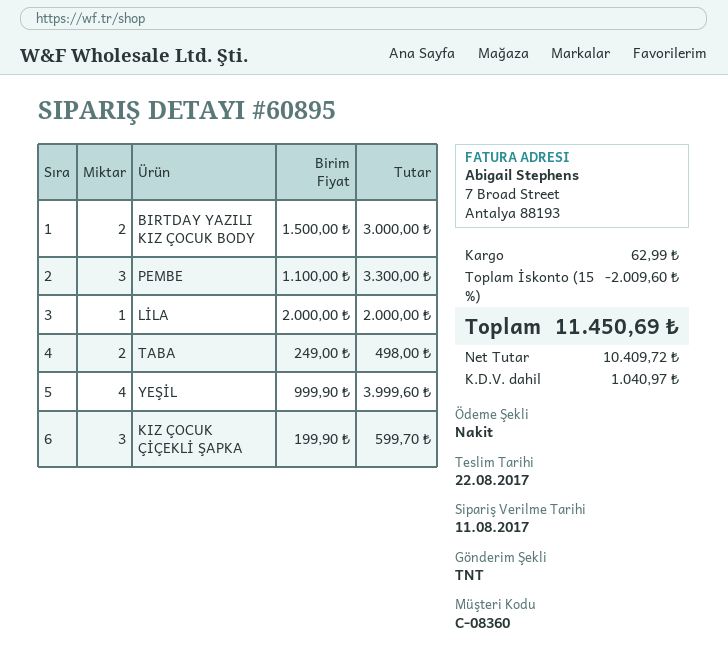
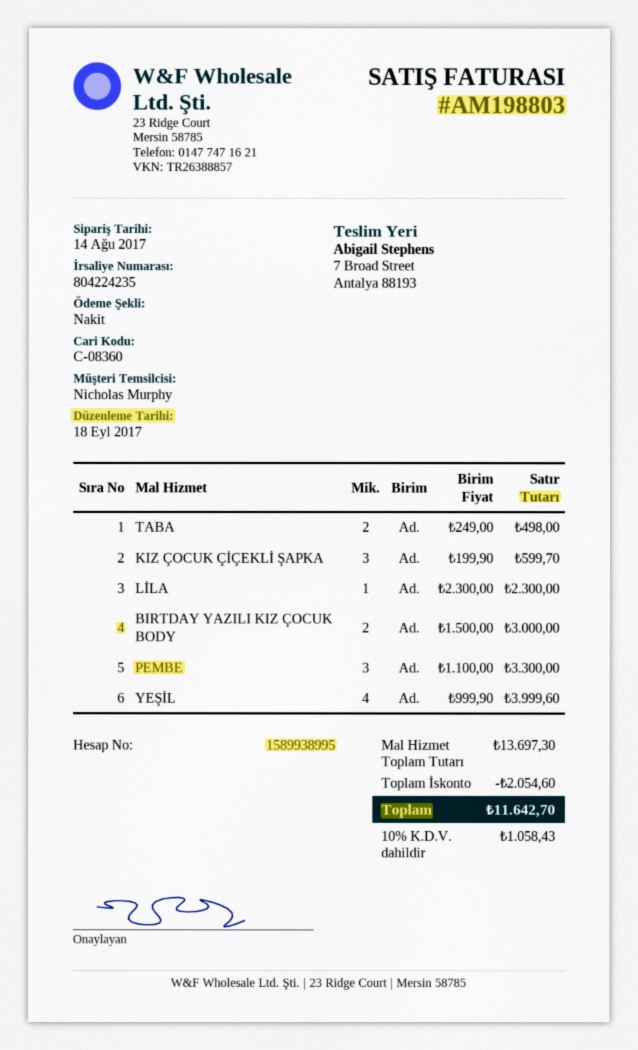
order date: 2017-08-11 -> 2017-08-14
LİLA: 1 x 2000.00 = 2000.00 -> 1 x 2300.00 = 2300.00
discount: 2009.60 -> 2054.60
shipping: 62.99 -> none
tax: 1040.97 -> 1058.43
total: 11450.69 -> 11642.70

